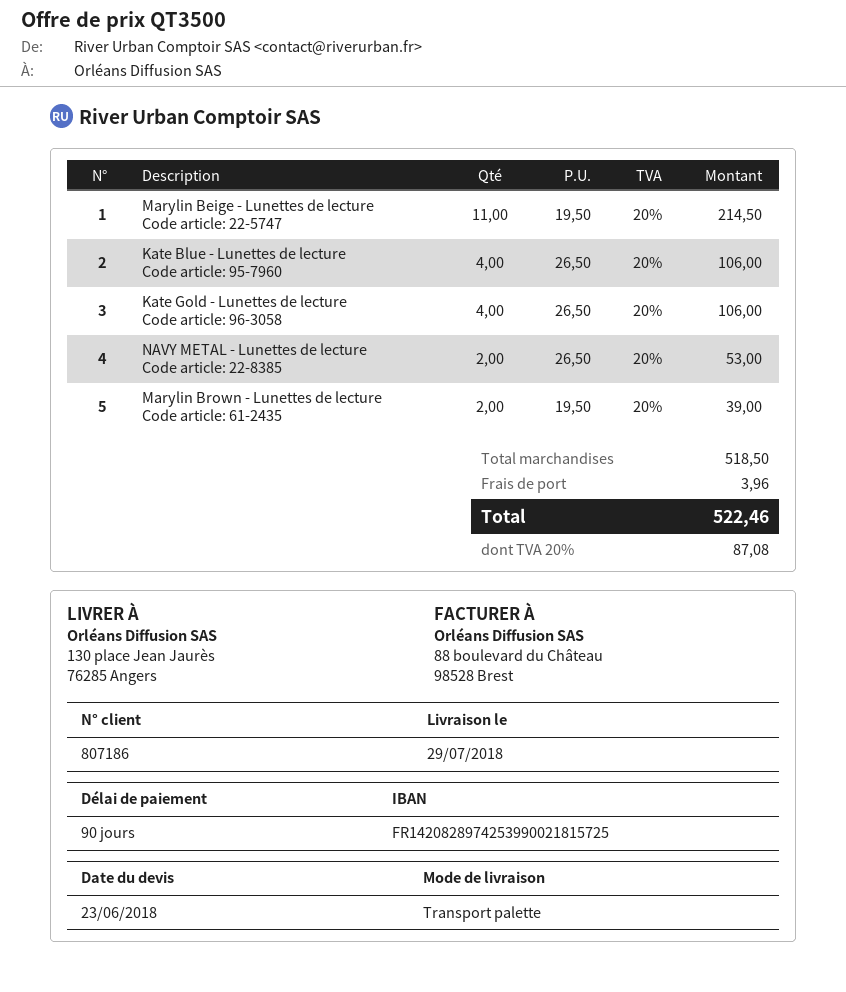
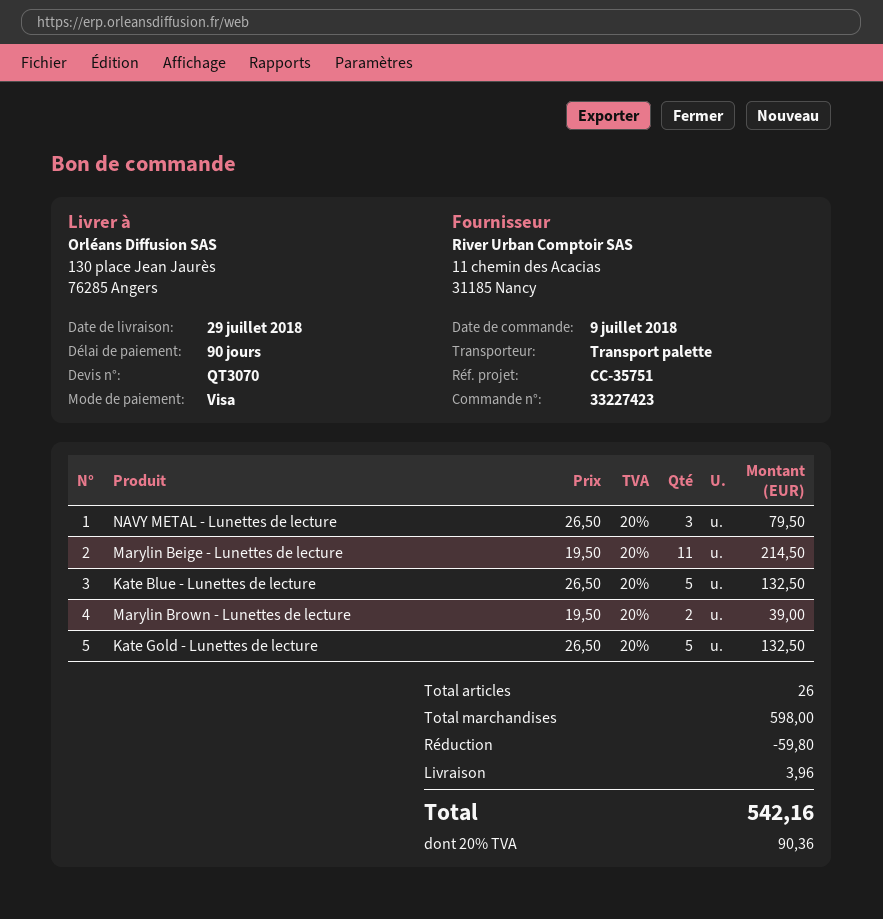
quote number: QT3500 -> QT3070
Kate Blue - Lunettes de lecture: 4 x 26.50 = 106.00 -> 5 x 26.50 = 132.50
Kate Gold - Lunettes de lecture: 4 x 26.50 = 106.00 -> 5 x 26.50 = 132.50
NAVY METAL - Lunettes de lecture: 2 x 26.50 = 53.00 -> 3 x 26.50 = 79.50
subtotal: 518.50 -> 598.00
discount: none -> 59.80
tax: 20% = 87.08 -> 20% = 90.36
total: 522.46 -> 542.16

